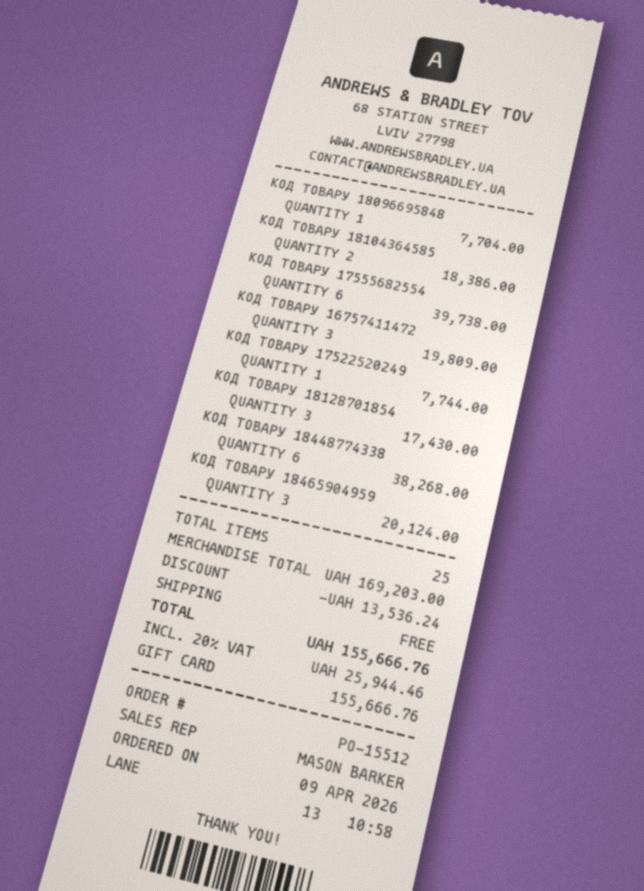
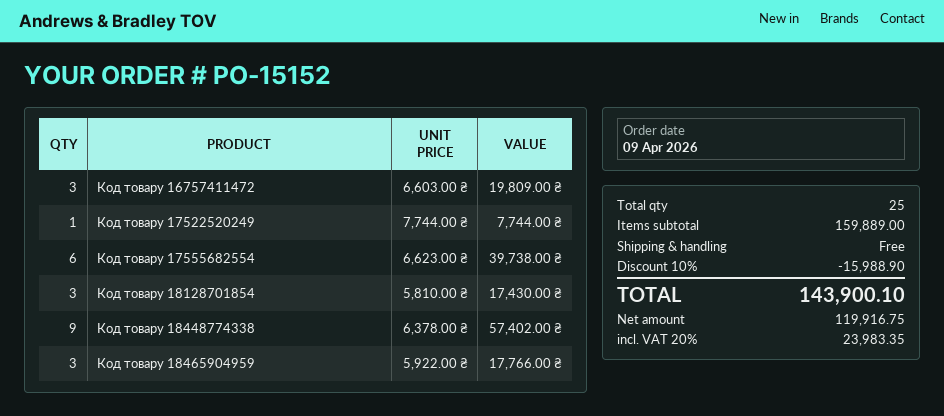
order number: PO-15512 -> PO-15152
КОД ТОВАРУ 18096695848: 1 for 7704.00 -> none
КОД ТОВАРУ 18104364585: 2 for 18386.00 -> none
КОД ТОВАРУ 18448774338: 6 for 38268.00 -> 9 for 57402.00
КОД ТОВАРУ 18465904959: 3 for 20124.00 -> 3 for 17766.00
subtotal: 169203.00 -> 159889.00
discount: 13536.24 -> 15988.90
tax: 20% = 25944.46 -> 20% = 23983.35
total: 155666.76 -> 143900.10

